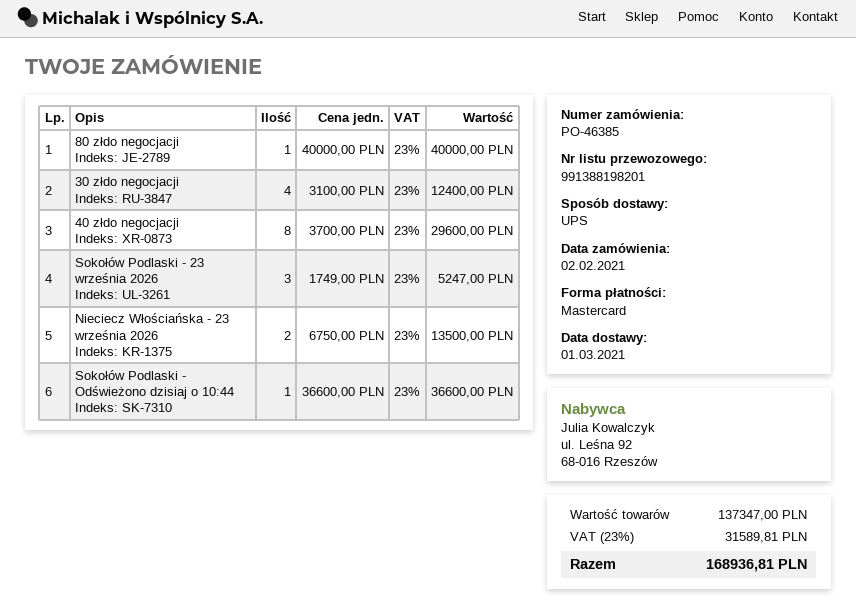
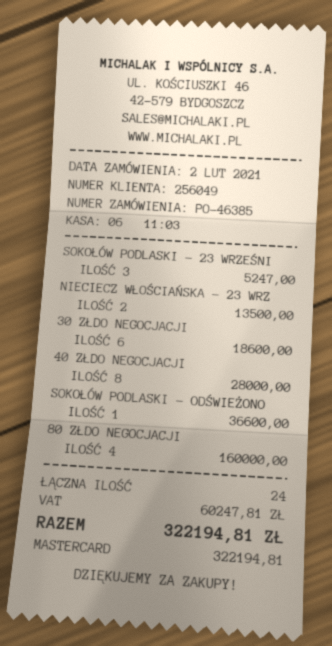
80 złdo negocjacji: 1 for 40000.00 -> 4 for 160000.00
30 złdo negocjacji: 4 for 12400.00 -> 6 for 18600.00
40 złdo negocjacji: 8 for 29600.00 -> 8 for 28000.00
tax: 31589.81 -> 60247.81
total: 168936.81 -> 322194.81

